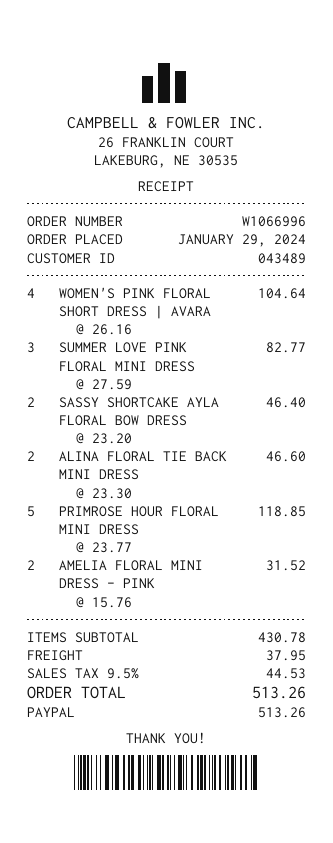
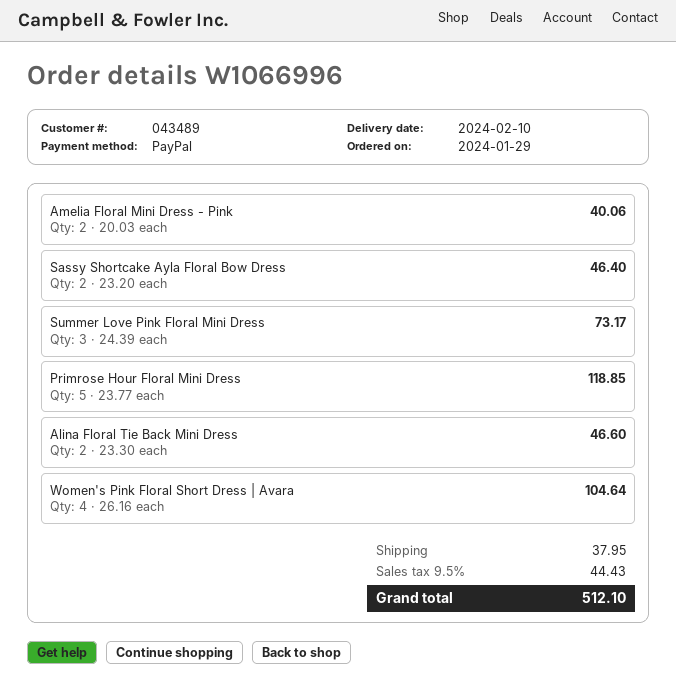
SUMMER LOVE PINK FLORAL MINI DRESS: 3 x 27.59 = 82.77 -> 3 x 24.39 = 73.17
AMELIA FLORAL MINI DRESS - PINK: 2 x 15.76 = 31.52 -> 2 x 20.03 = 40.06
tax: 9.5% = 44.53 -> 9.5% = 44.43
total: 513.26 -> 512.10

